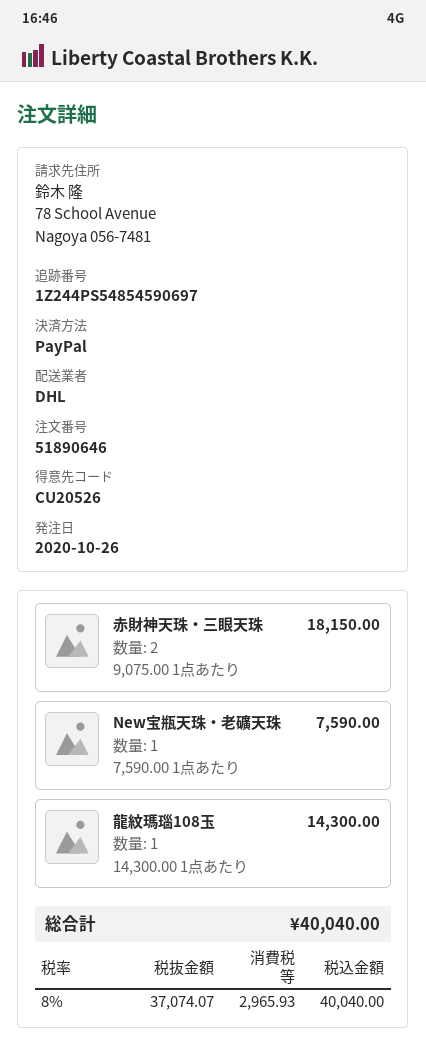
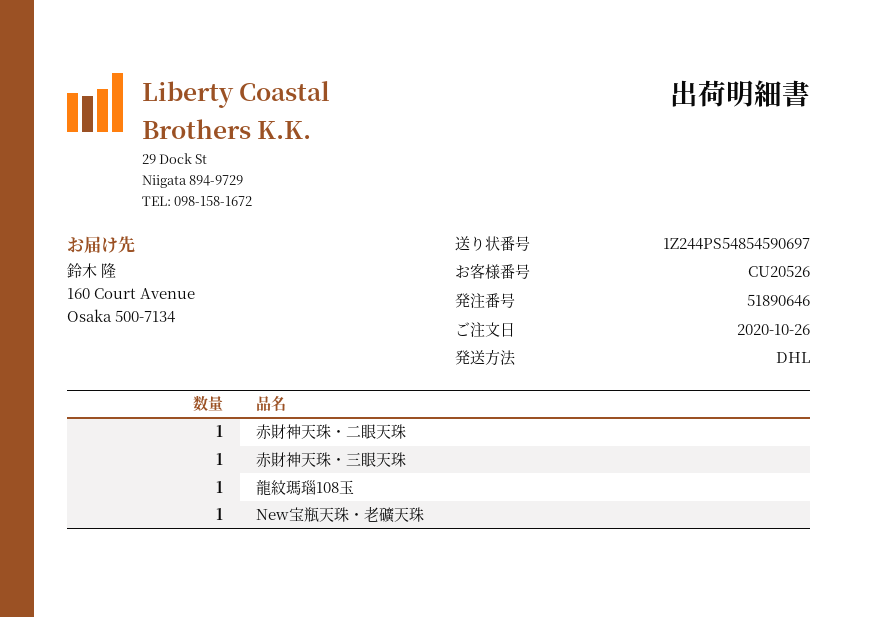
赤財神天珠・三眼天珠: 2 -> 1
赤財神天珠・二眼天珠: none -> 1

